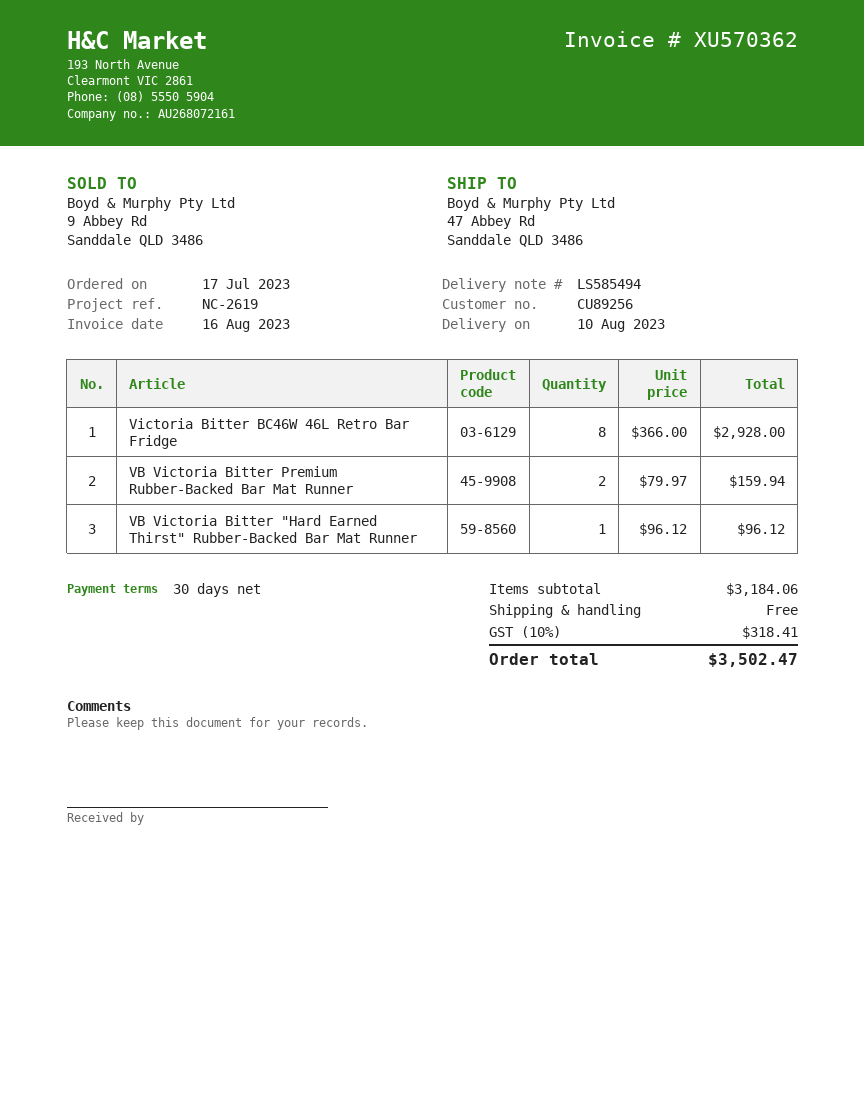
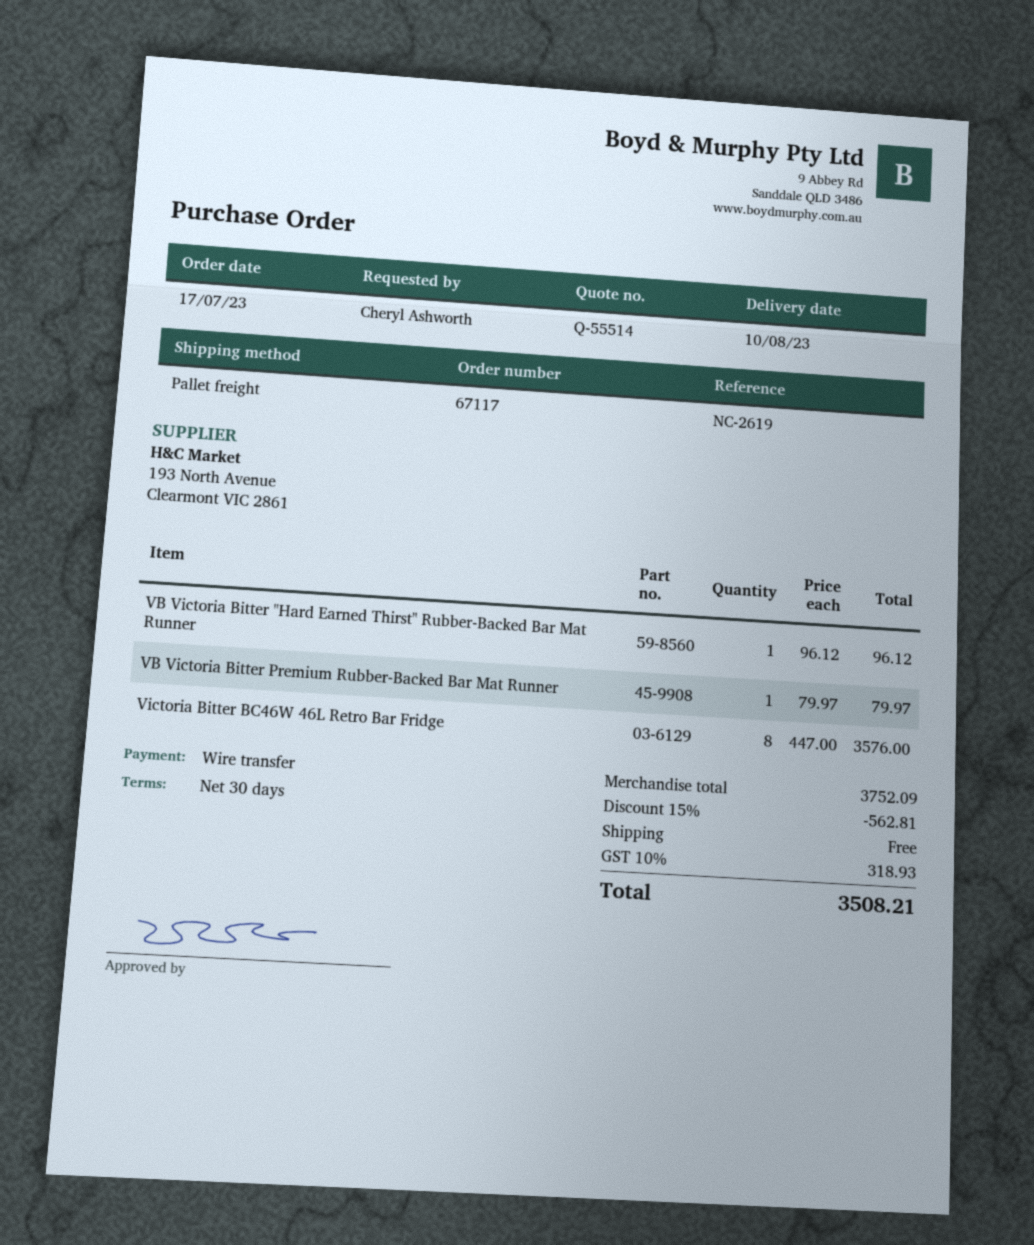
Victoria Bitter BC46W 46L Retro Bar Fridge: 8 x 366.00 = 2928.00 -> 8 x 447.00 = 3576.00
VB Victoria Bitter Premium Rubber-Backed Bar Mat Runner: 2 x 79.97 = 159.94 -> 1 x 79.97 = 79.97
subtotal: 3184.06 -> 3752.09
discount: none -> 15% = 562.81
tax: 10% = 318.41 -> 10% = 318.93
total: 3502.47 -> 3508.21

